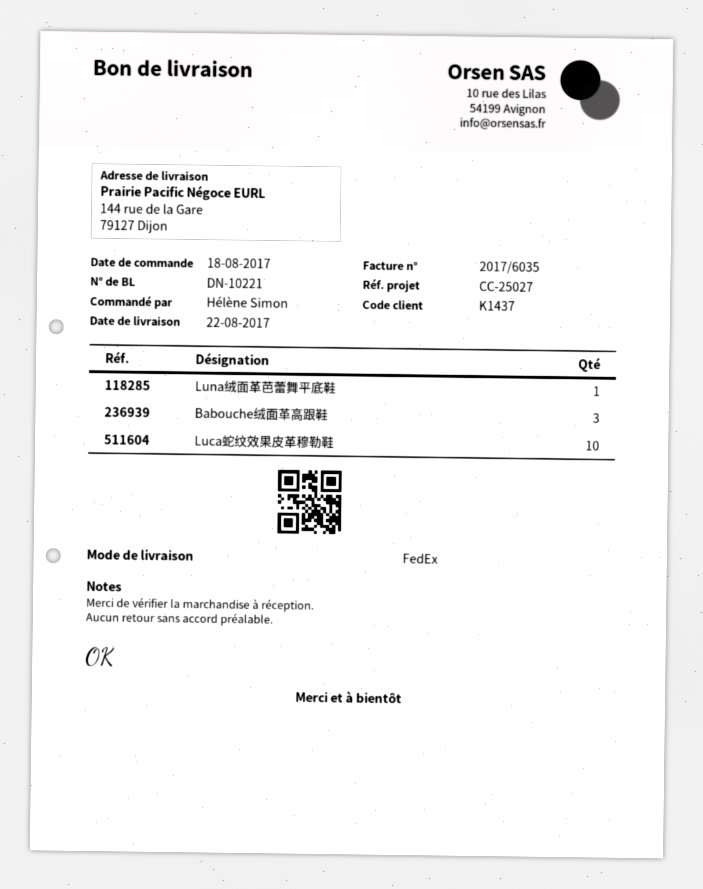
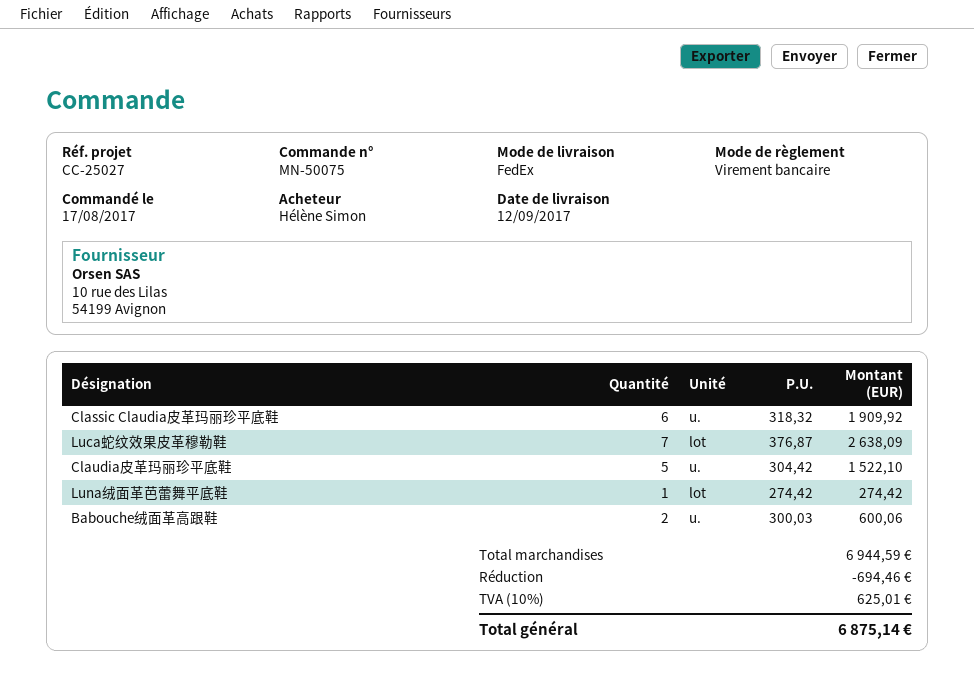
order date: 2017-08-18 -> 2017-08-17
delivery date: 2017-08-22 -> 2017-09-12
Babouche绒面革高跟鞋: 3 -> 2
Luca蛇纹效果皮革穆勒鞋: 10 -> 7
Classic Claudia皮革玛丽珍平底鞋: none -> 6
Claudia皮革玛丽珍平底鞋: none -> 5

